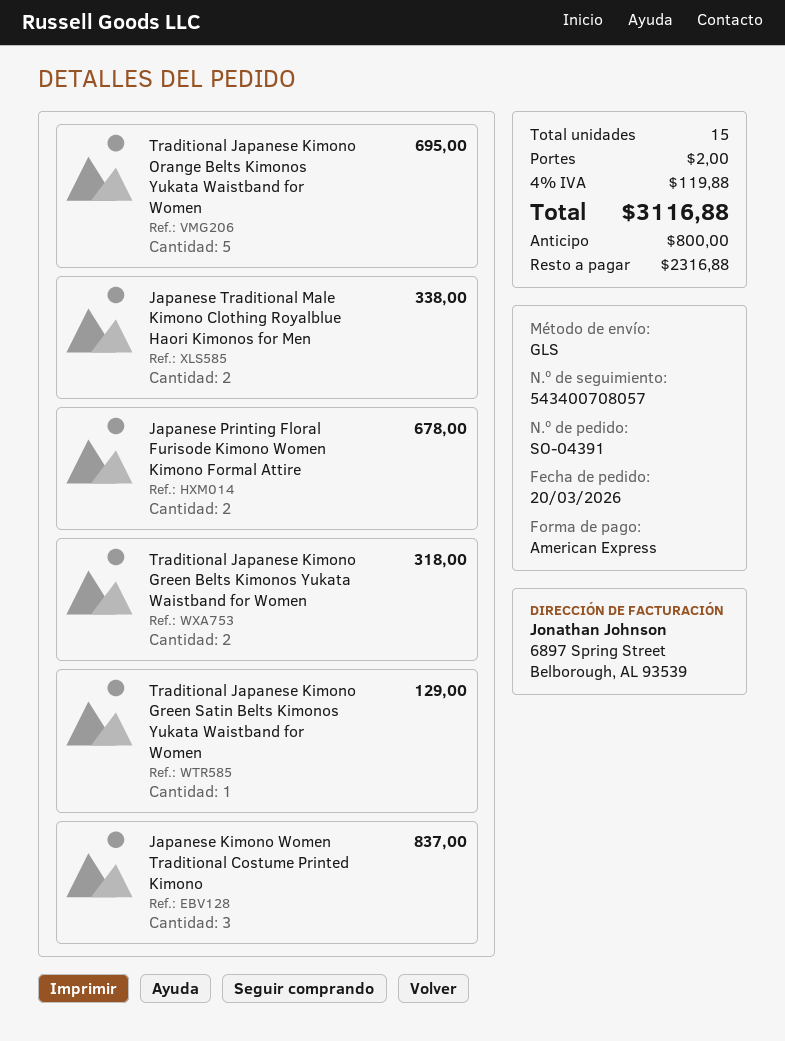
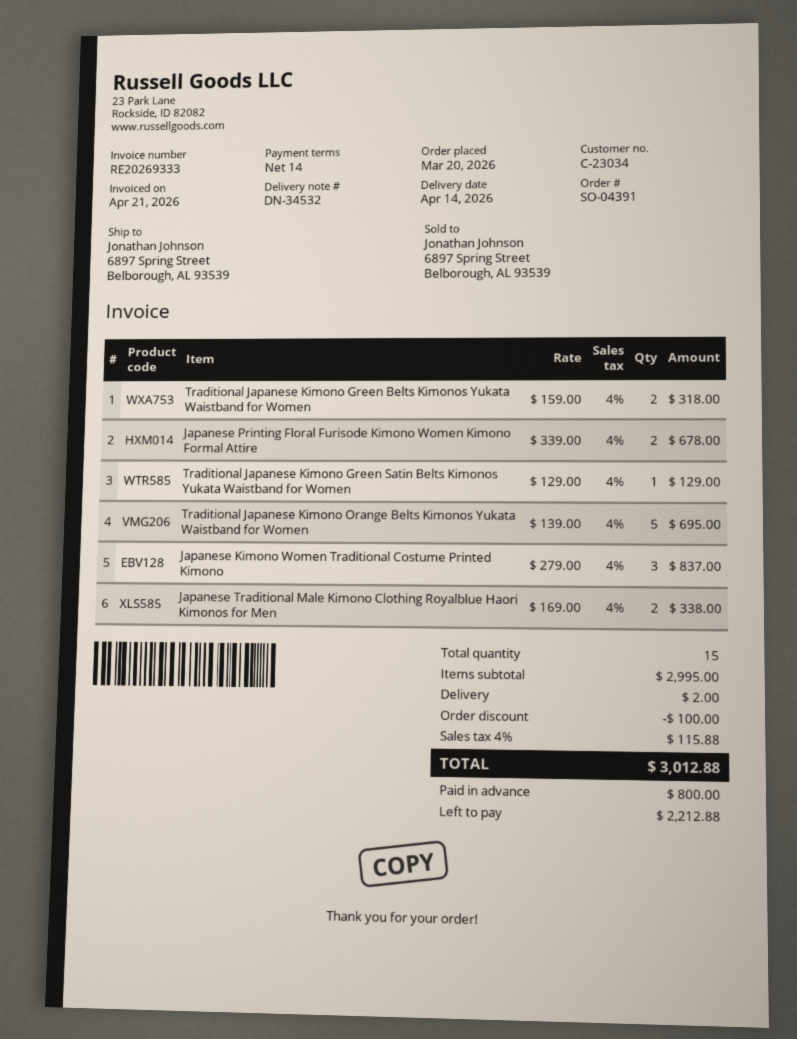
discount: none -> 100.00
tax: 4% = 119.88 -> 4% = 115.88
total: 3116.88 -> 3012.88
balance: 2316.88 -> 2212.88

